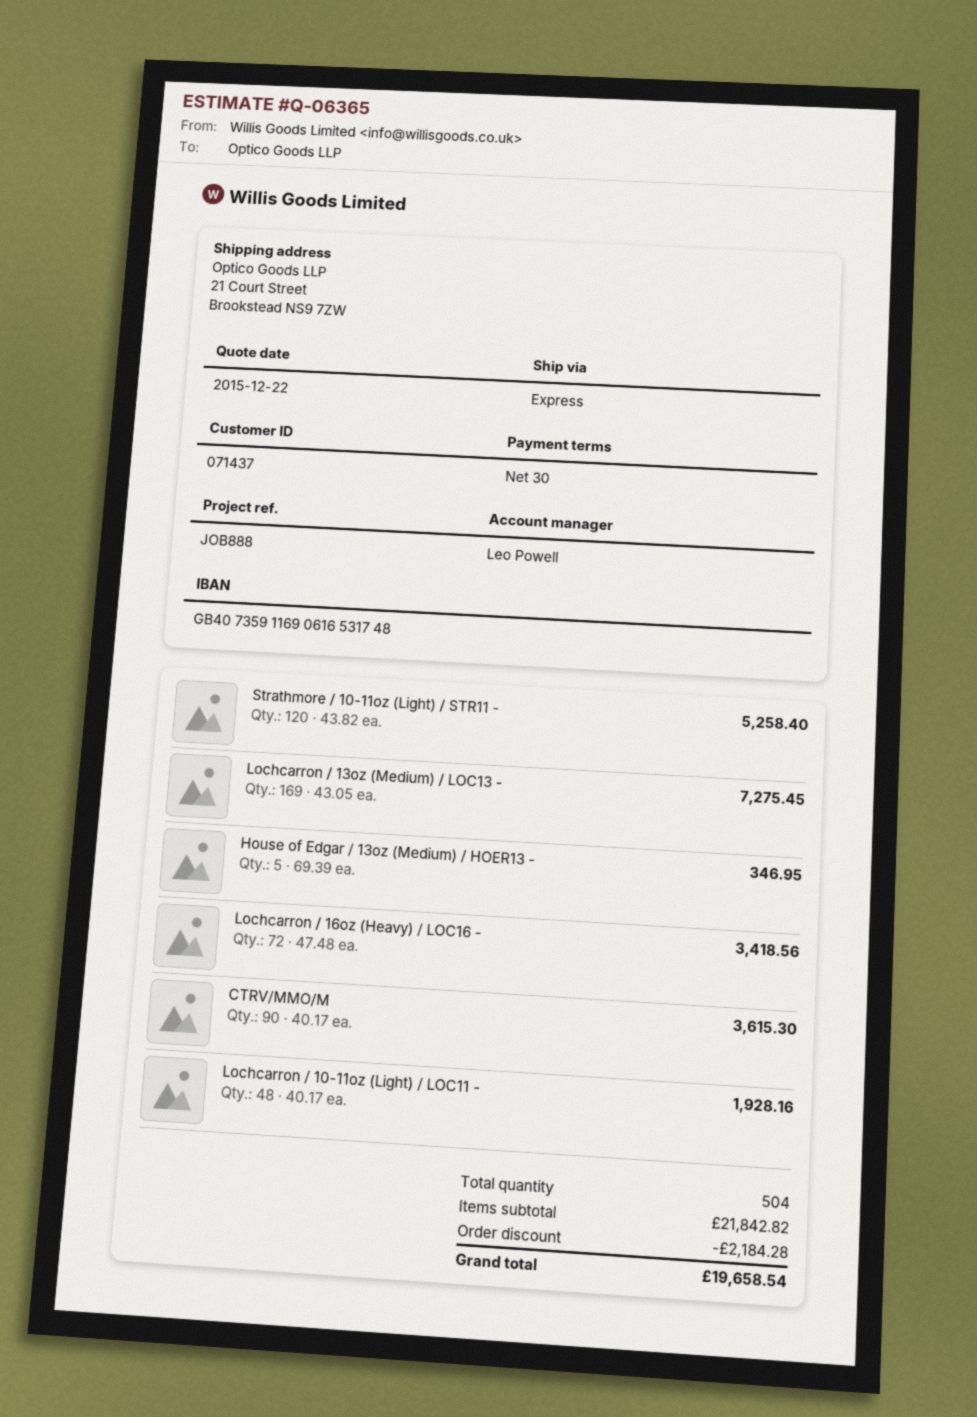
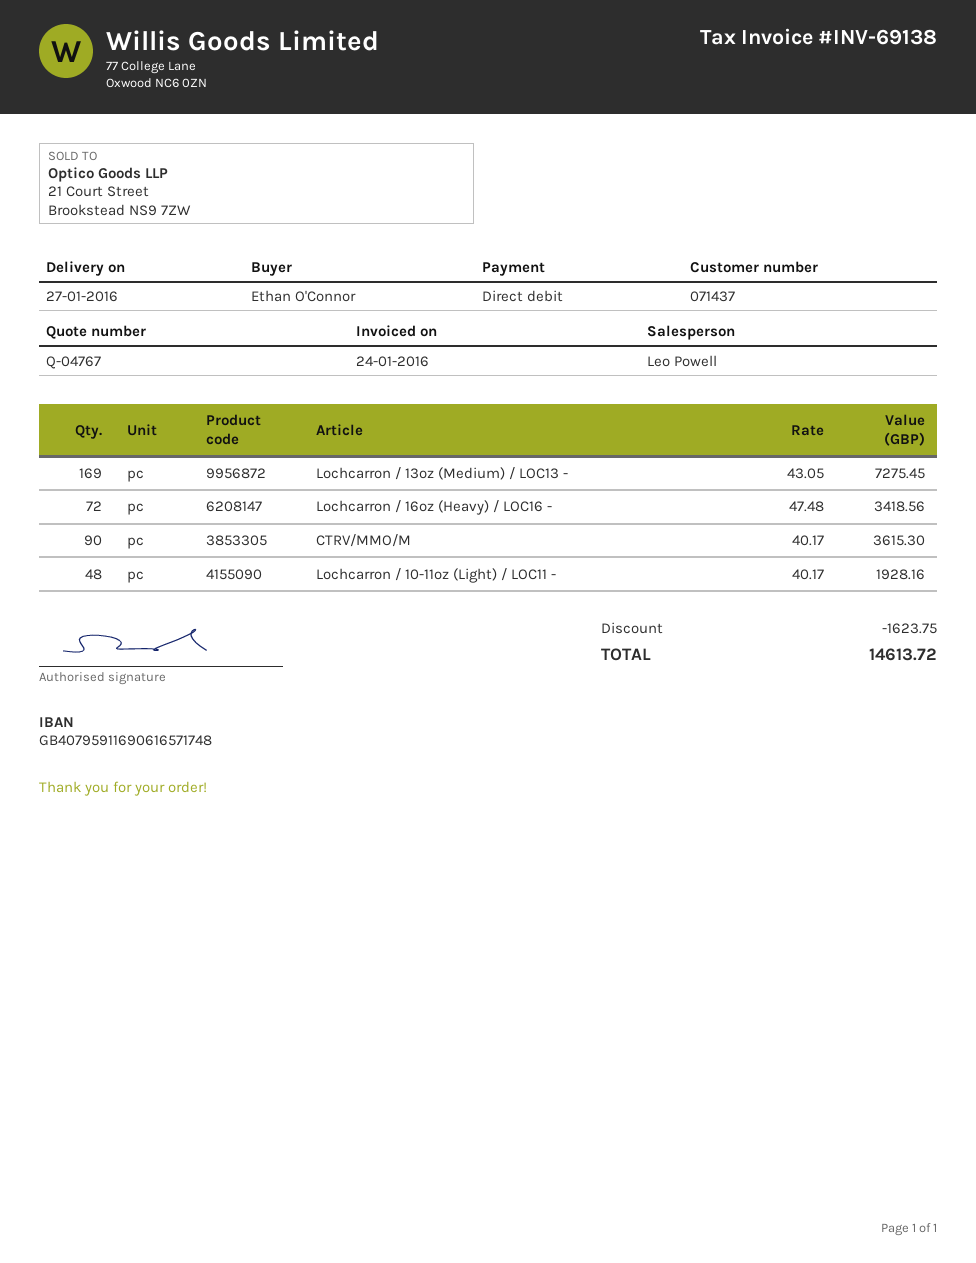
quote number: Q-06365 -> Q-04767
bank account: GB40735911690616531748 -> GB40795911690616571748
Strathmore / 10-11oz (Light) / STR11 -: 120 x 43.82 = 5258.40 -> none
House of Edgar / 13oz (Medium) / HOER13 -: 5 x 69.39 = 346.95 -> none
discount: 2184.28 -> 1623.75
total: 19658.54 -> 14613.72

